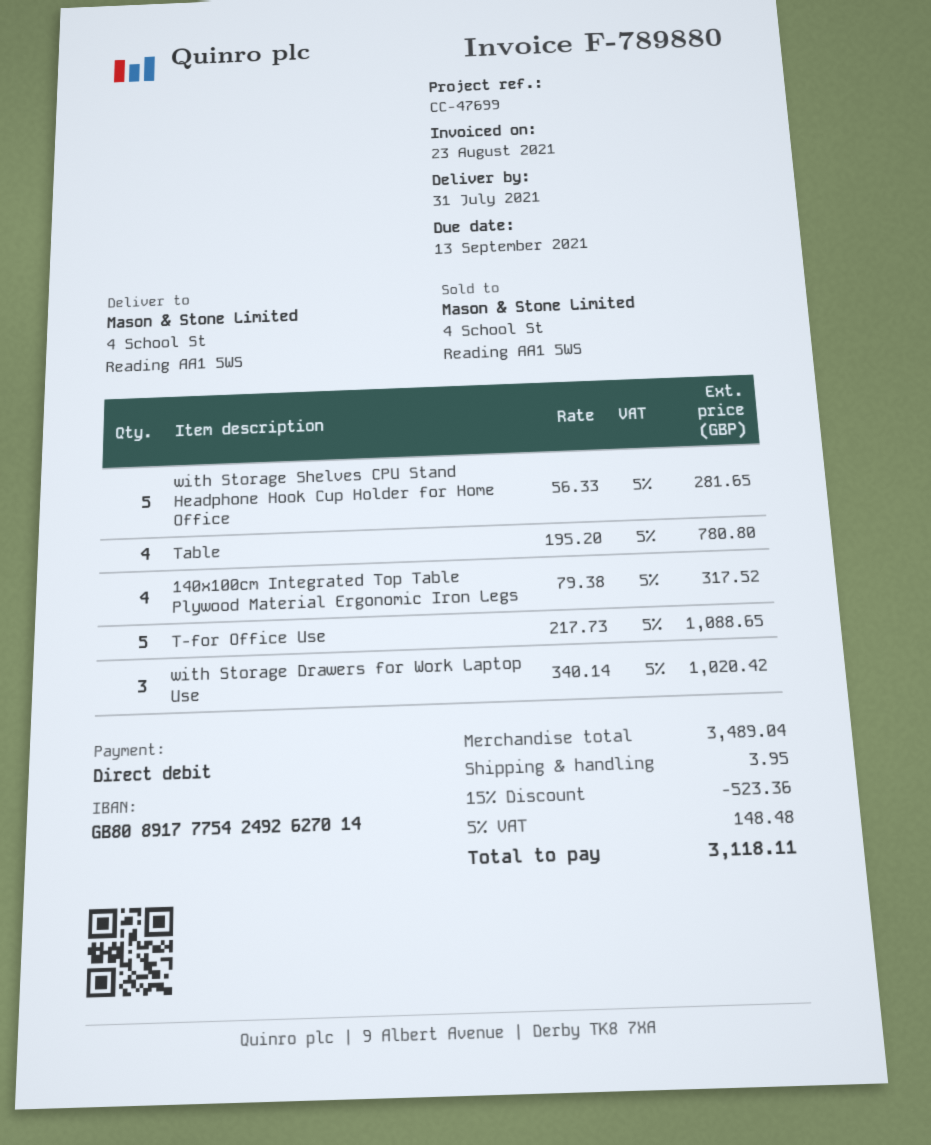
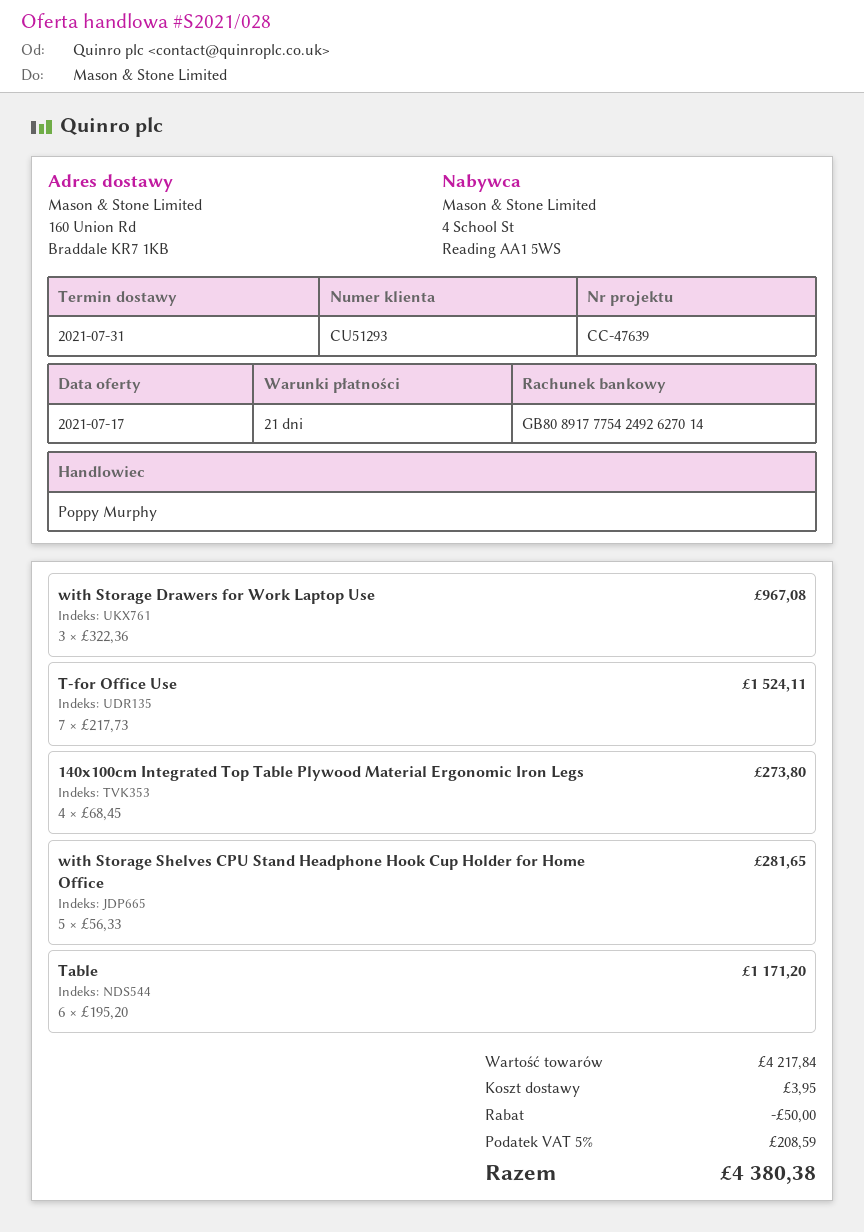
reference: CC-47699 -> CC-47639
ship to: 4 School St, Reading AA1 5WS -> 160 Union Rd, Braddale KR7 1KB
Table: 4 x 195.20 = 780.80 -> 6 x 195.20 = 1171.20
140x100cm Integrated Top Table Plywood Material Ergonomic Iron Legs: 4 x 79.38 = 317.52 -> 4 x 68.45 = 273.80
T-for Office Use: 5 x 217.73 = 1088.65 -> 7 x 217.73 = 1524.11
with Storage Drawers for Work Laptop Use: 3 x 340.14 = 1020.42 -> 3 x 322.36 = 967.08
subtotal: 3489.04 -> 4217.84
discount: 523.36 -> 50.00
tax: 5% = 148.48 -> 5% = 208.59
total: 3118.11 -> 4380.38

